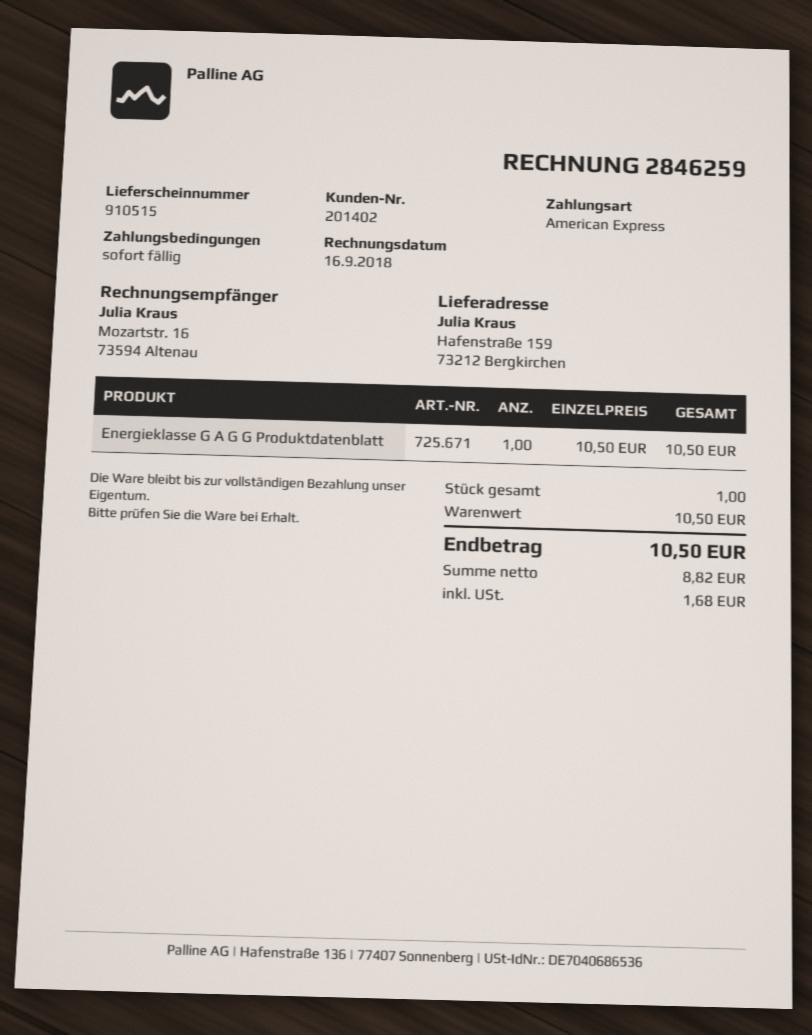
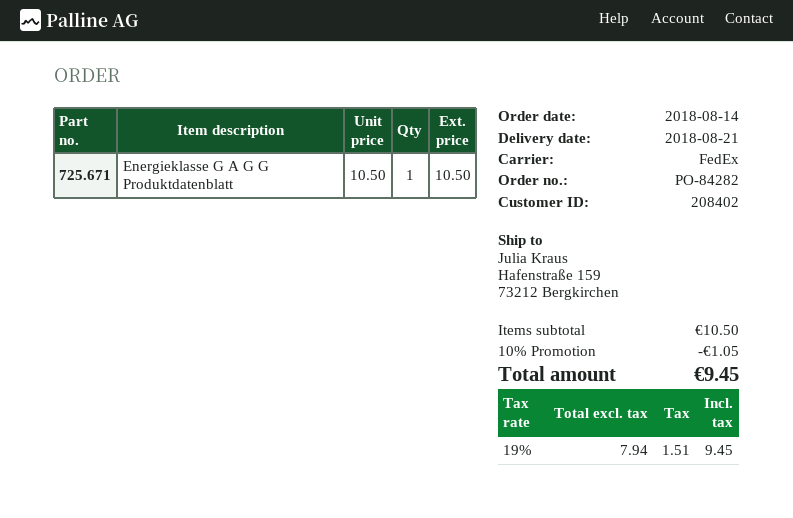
customer number: 201402 -> 208402
discount: none -> 10% = 1.05
net: 8.82 -> 7.94
tax: 1.68 -> 1.51
total: 10.50 -> 9.45

